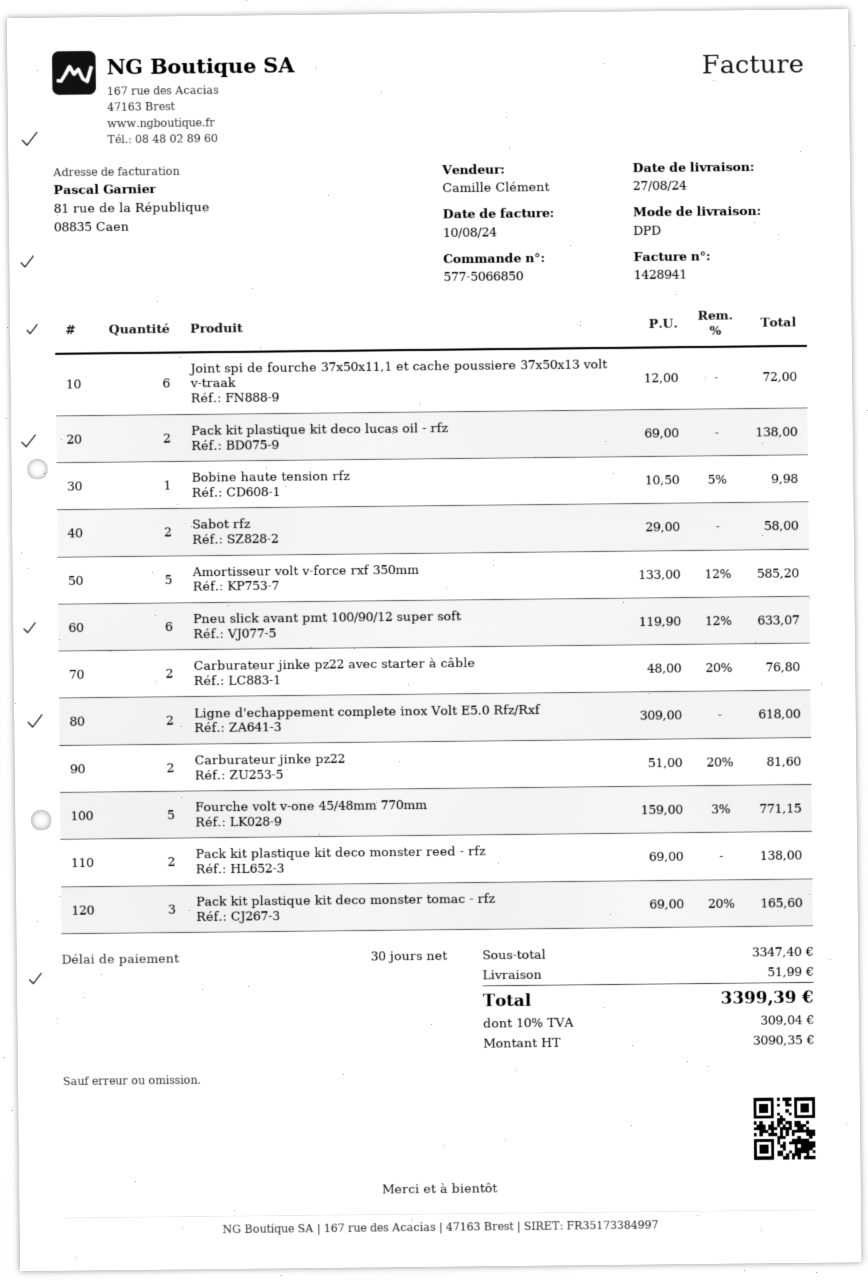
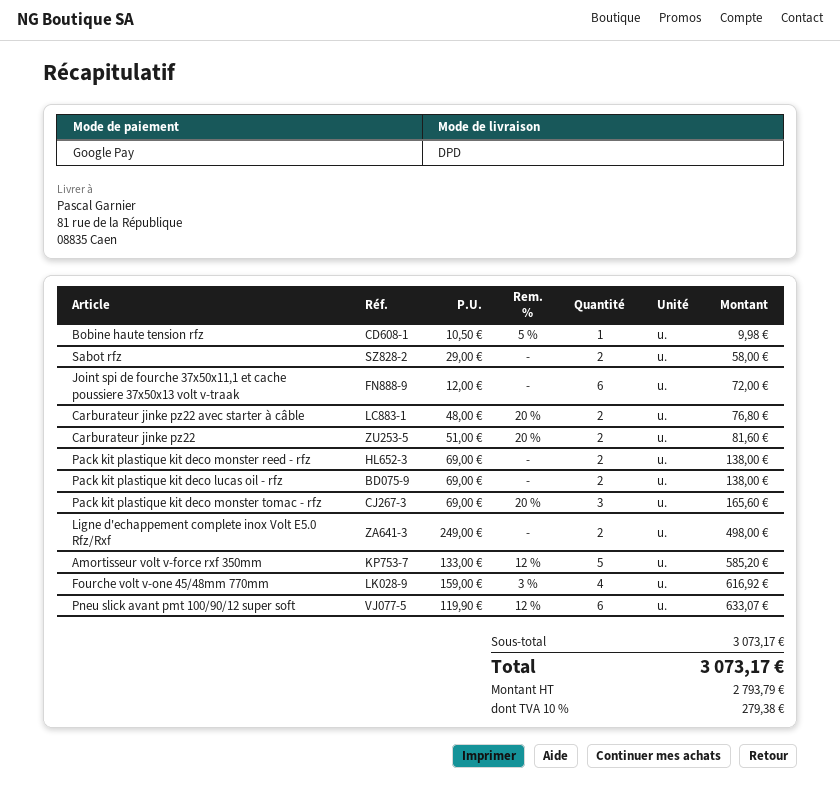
Ligne d'echappement complete inox Volt E5.0 Rfz/Rxf: 2 x 309.00 = 618.00 -> 2 x 249.00 = 498.00
Fourche volt v-one 45/48mm 770mm: 5 x 159.00 - 3% = 771.15 -> 4 x 159.00 - 3% = 616.92
subtotal: 3347.40 -> 3073.17
shipping: 51.99 -> none
net: 3090.35 -> 2793.79
tax: 10% = 309.04 -> 10% = 279.38
total: 3399.39 -> 3073.17

